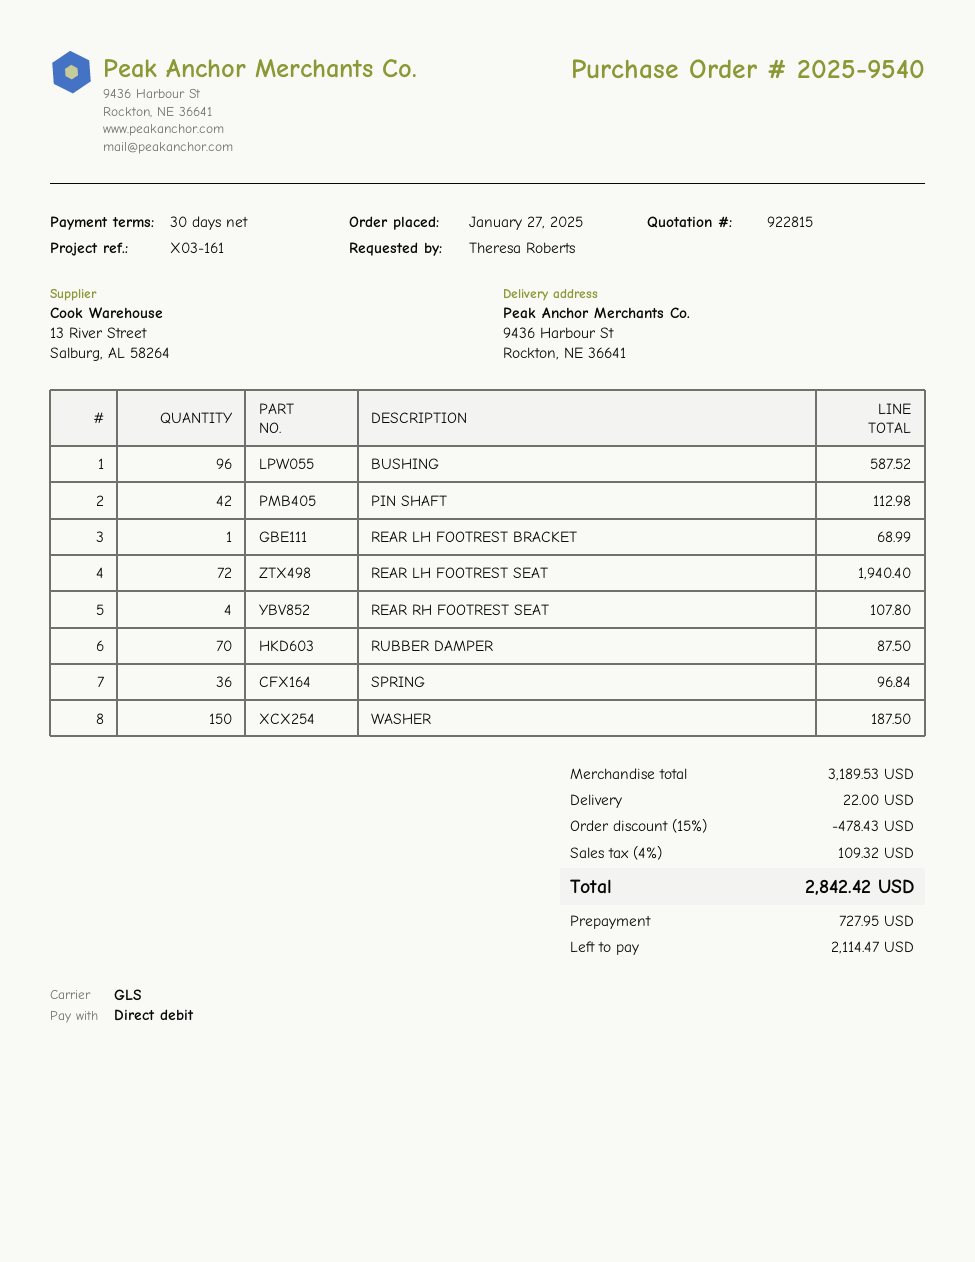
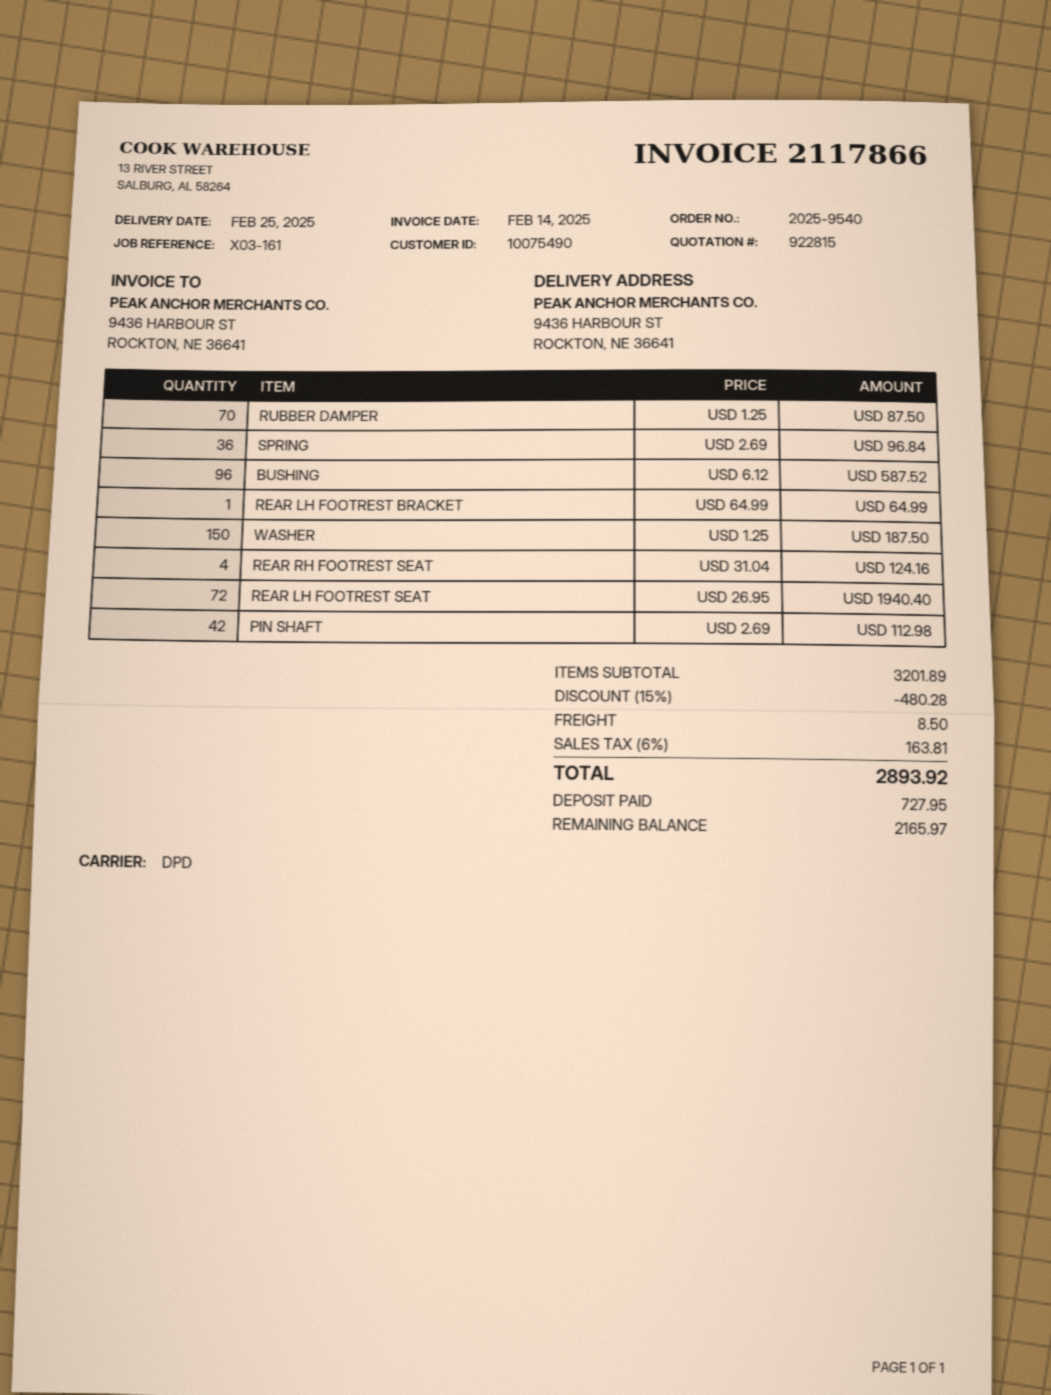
shipping method: GLS -> DPD
REAR LH FOOTREST BRACKET: 1 for 68.99 -> 1 for 64.99
REAR RH FOOTREST SEAT: 4 for 107.80 -> 4 for 124.16
subtotal: 3189.53 -> 3201.89
discount: 15% = 478.43 -> 15% = 480.28
shipping: 22.00 -> 8.50
tax: 4% = 109.32 -> 6% = 163.81
total: 2842.42 -> 2893.92
balance: 2114.47 -> 2165.97

